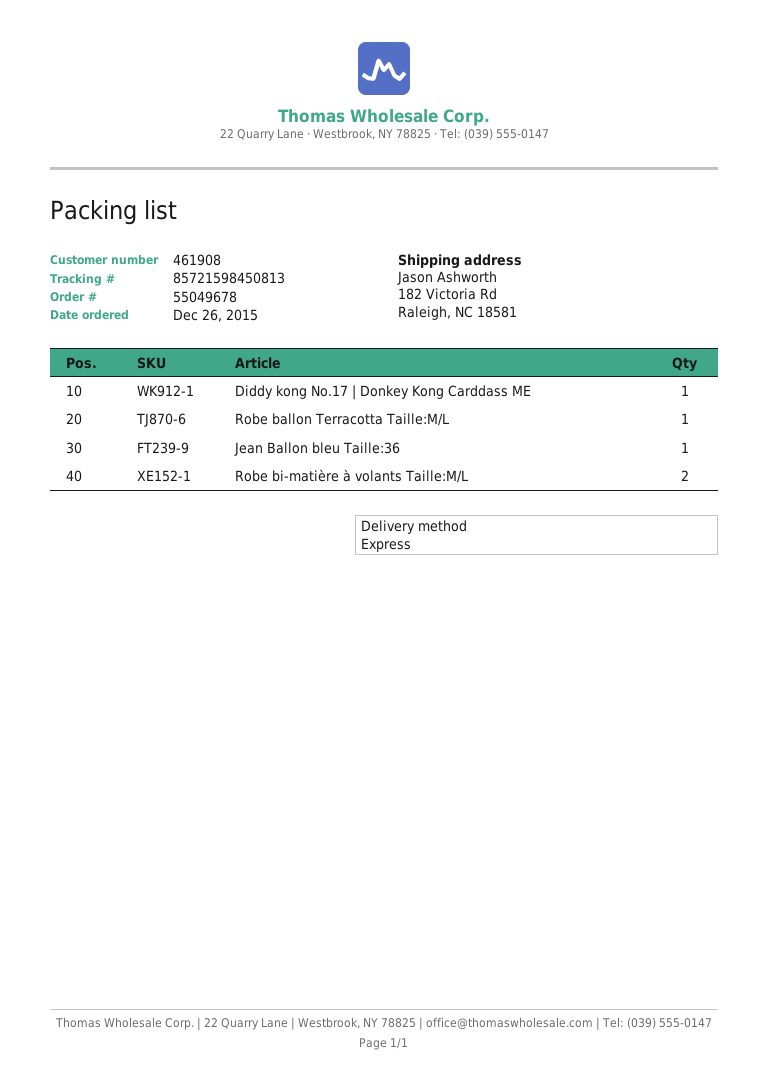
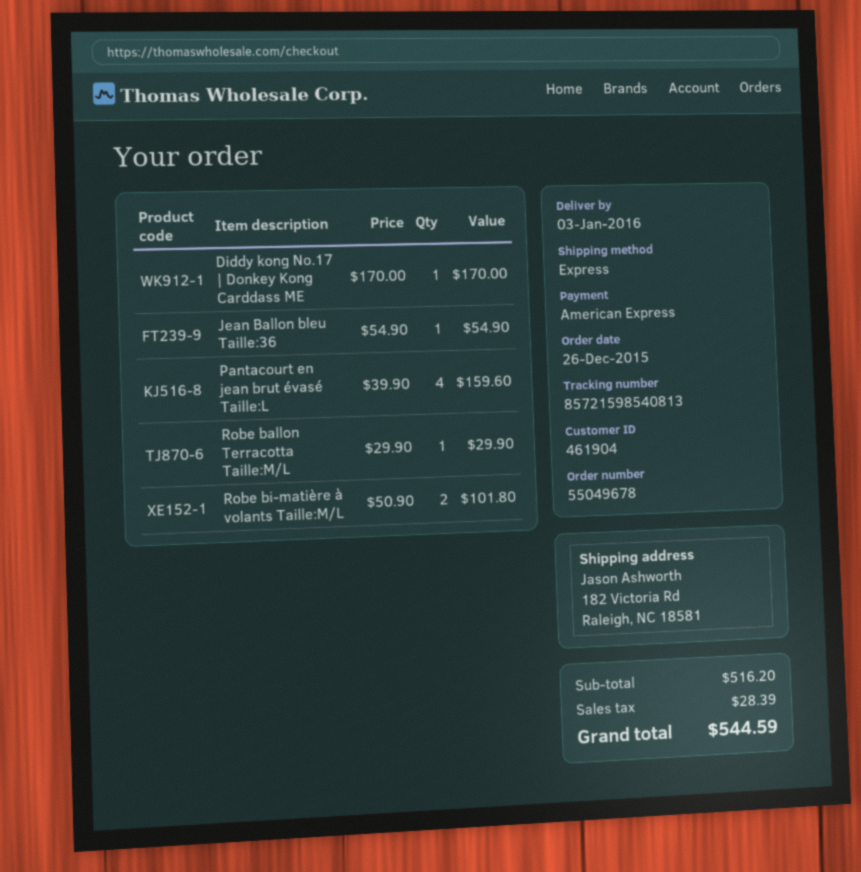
customer number: 461908 -> 461904
tracking number: 85721598450813 -> 85721598540813
Pantacourt en jean brut évasé Taille:L: none -> 4

